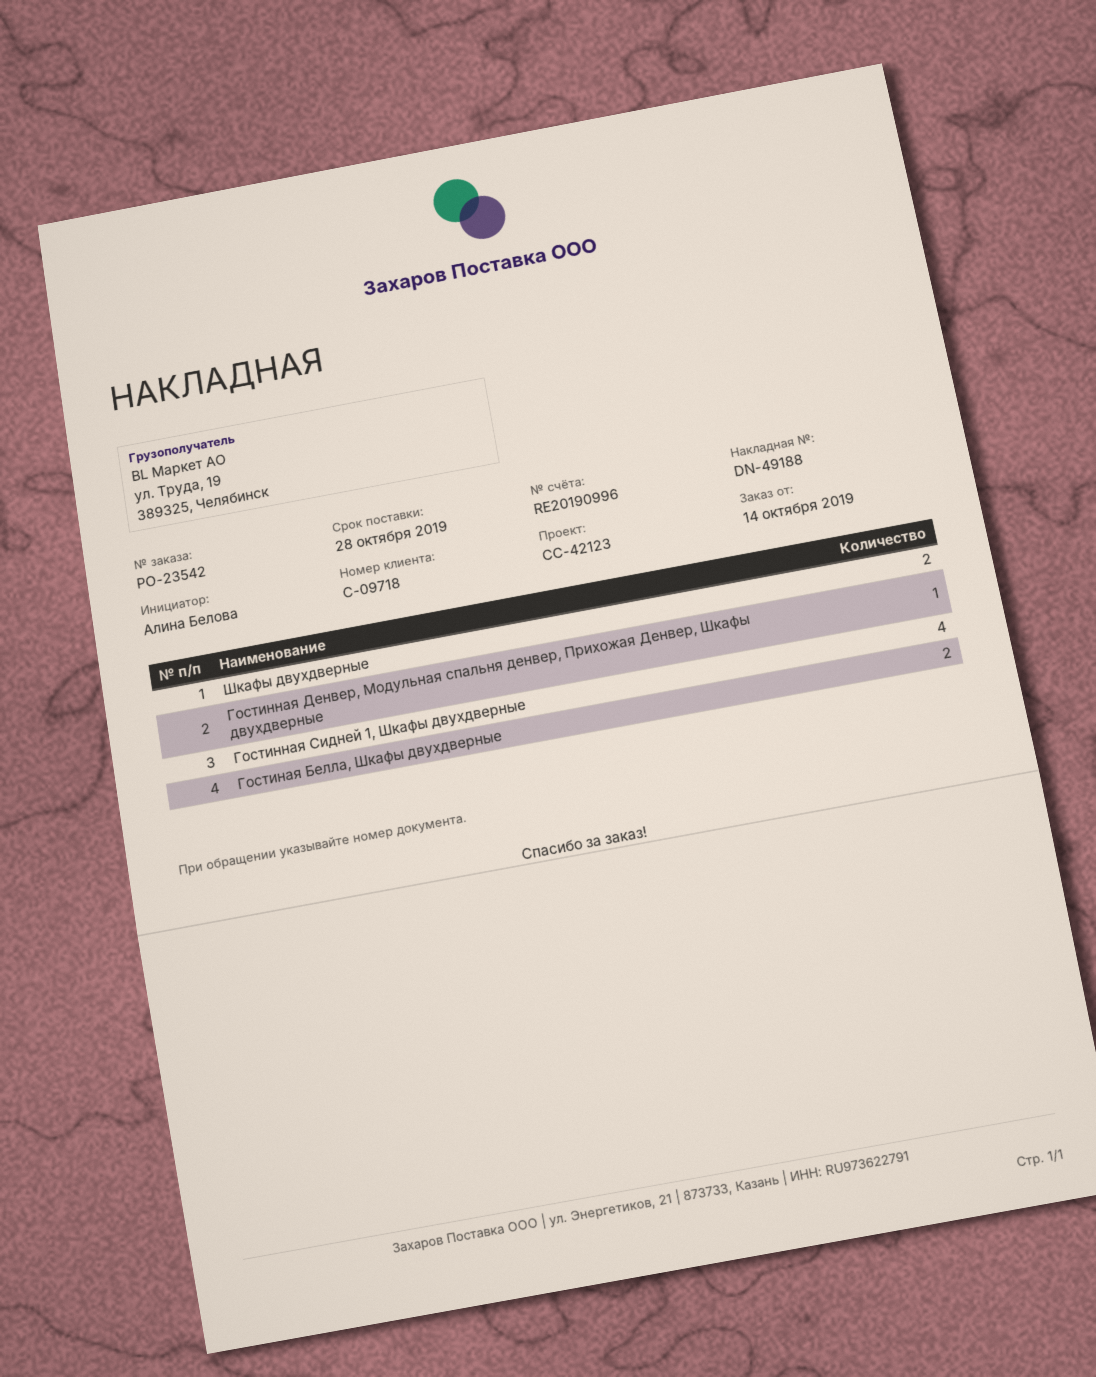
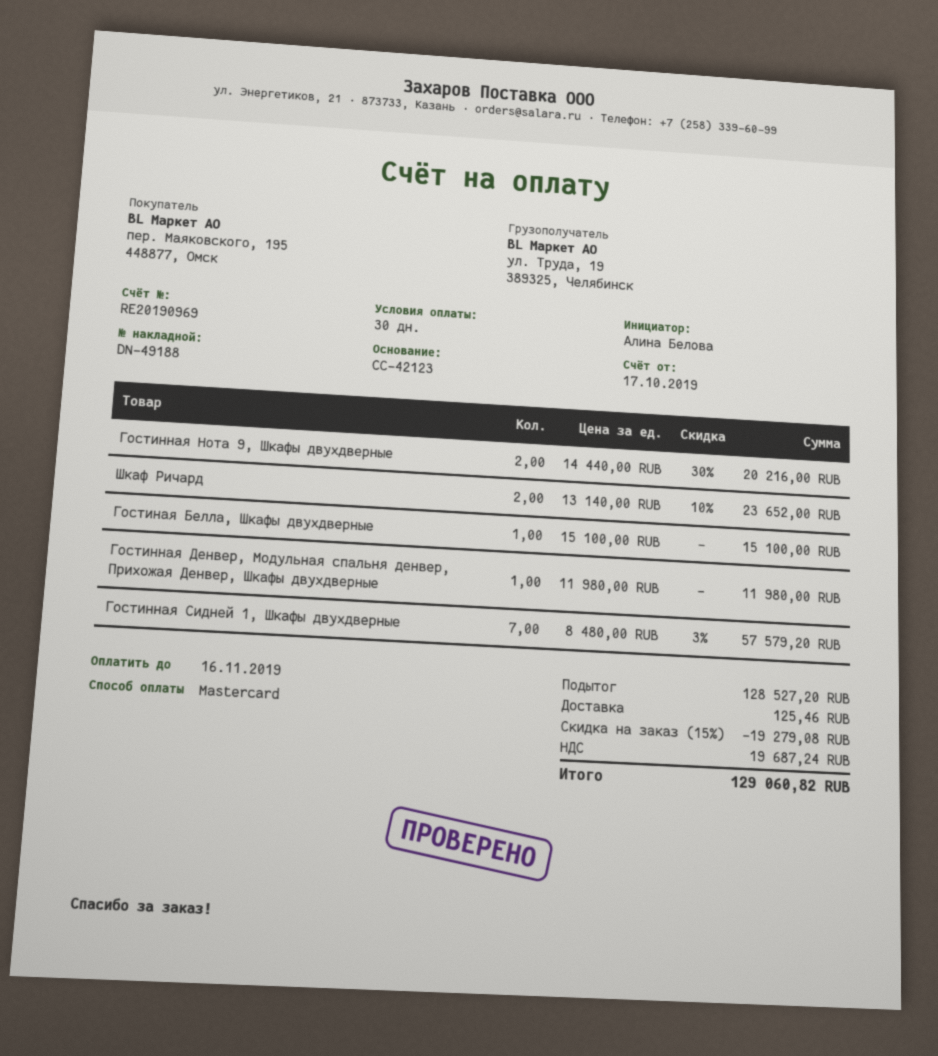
invoice number: RE20190996 -> RE20190969
Шкафы двухдверные: 2 -> none
Гостинная Сидней 1, Шкафы двухдверные: 4 -> 7
Гостиная Белла, Шкафы двухдверные: 2 -> 1
Гостинная Нота 9, Шкафы двухдверные: none -> 2
Шкаф Ричард: none -> 2

